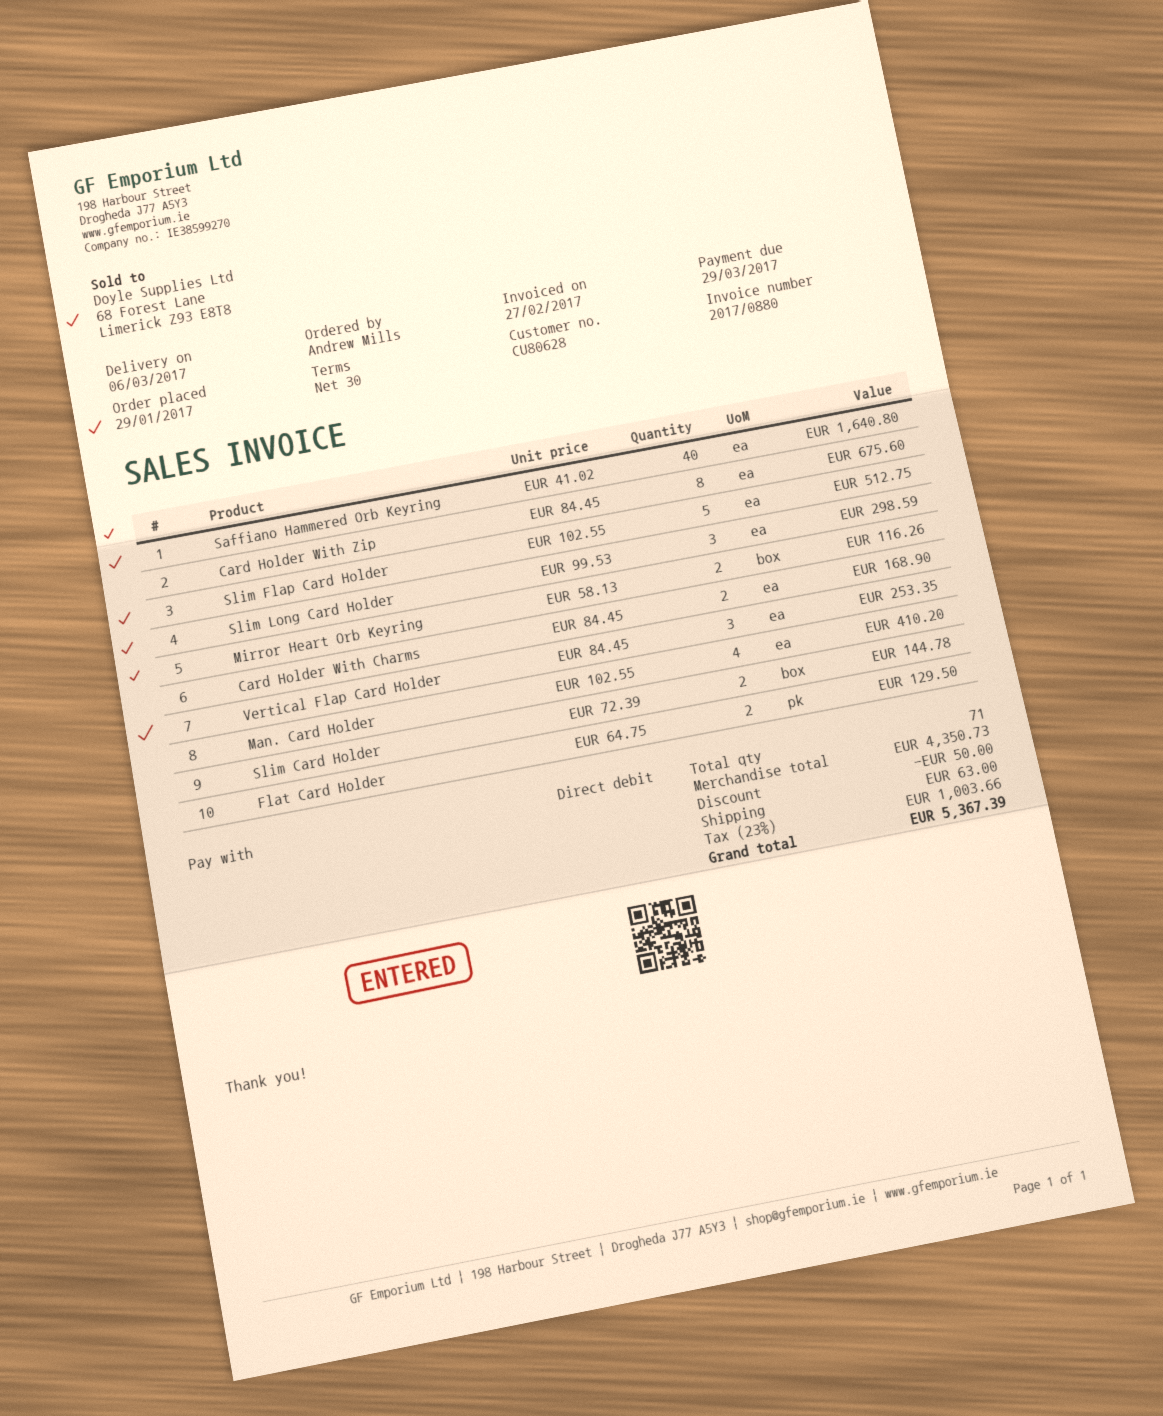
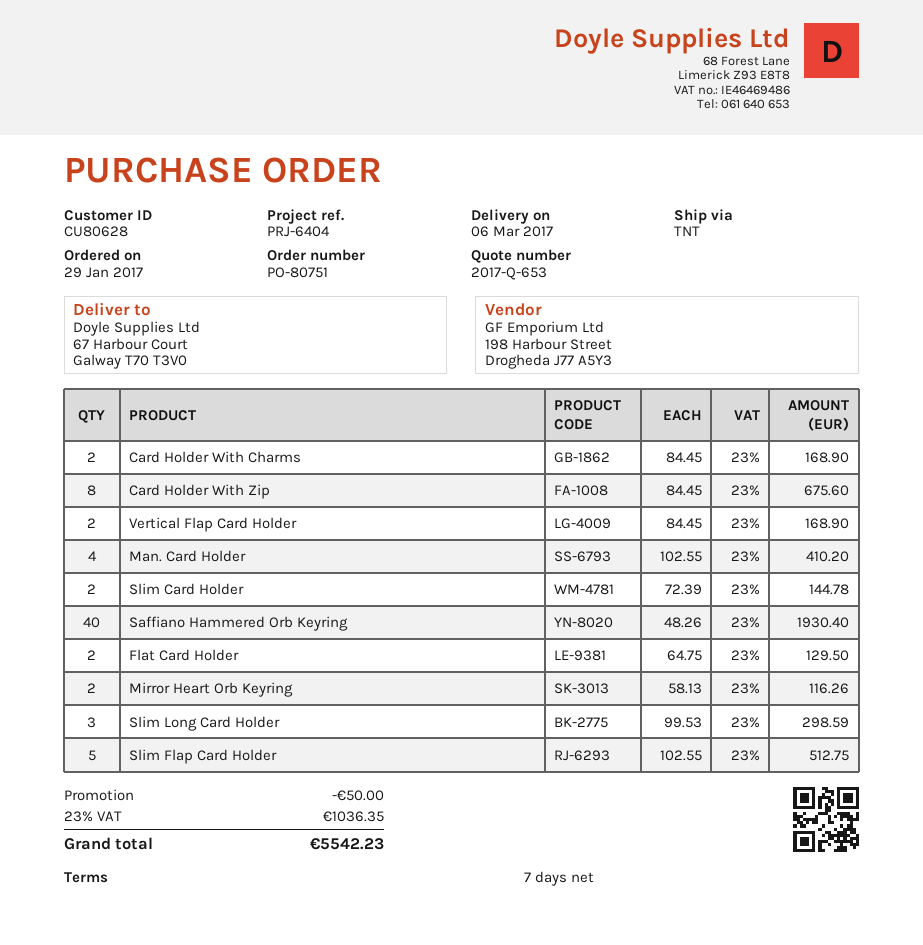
payment terms: 30 days -> 7 days
Saffiano Hammered Orb Keyring: 40 x 41.02 = 1640.80 -> 40 x 48.26 = 1930.40
Vertical Flap Card Holder: 3 x 84.45 = 253.35 -> 2 x 84.45 = 168.90
shipping: 63.00 -> none
tax: 23% = 1003.66 -> 23% = 1036.35
total: 5367.39 -> 5542.23

